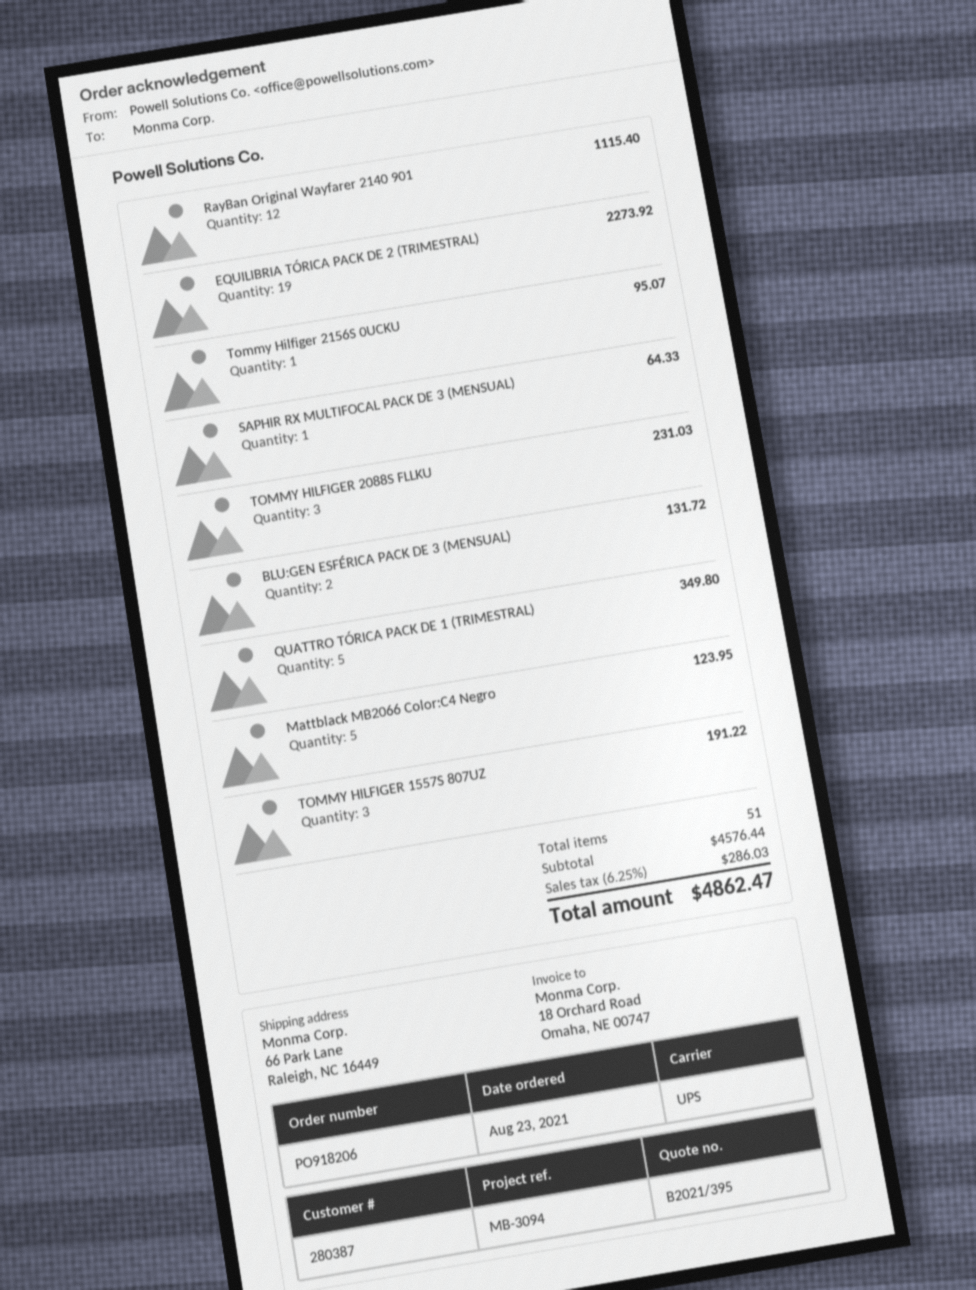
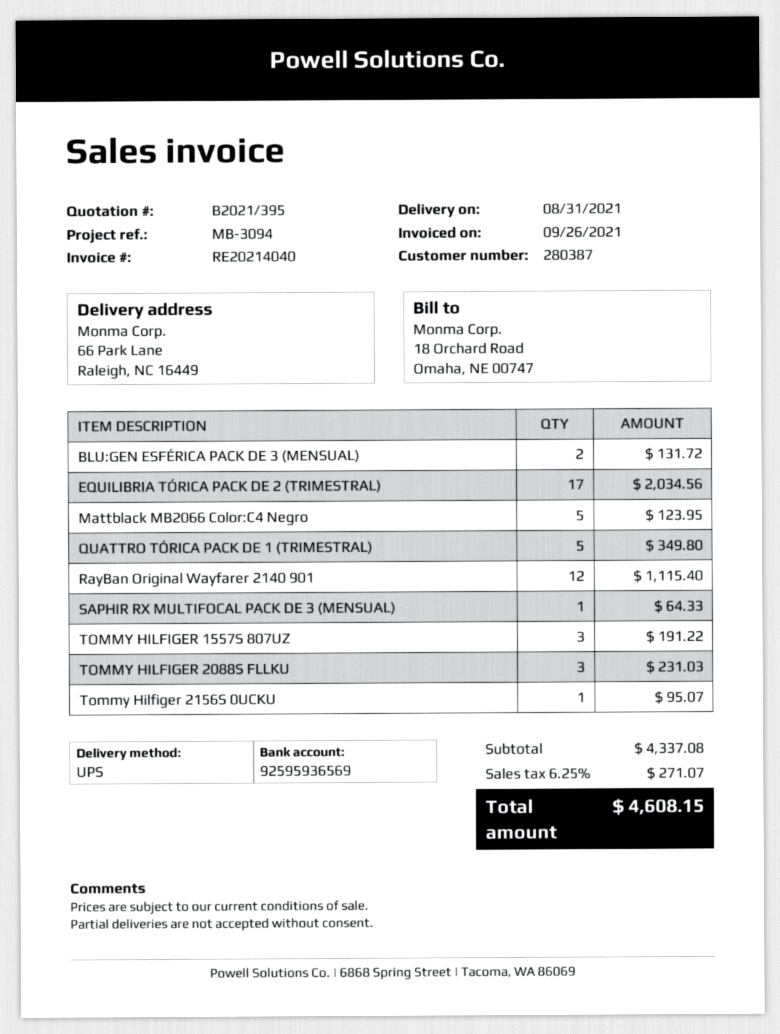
EQUILIBRIA TÓRICA PACK DE 2 (TRIMESTRAL): 19 for 2273.92 -> 17 for 2034.56
subtotal: 4576.44 -> 4337.08
tax: 6.25% = 286.03 -> 6.25% = 271.07
total: 4862.47 -> 4608.15

